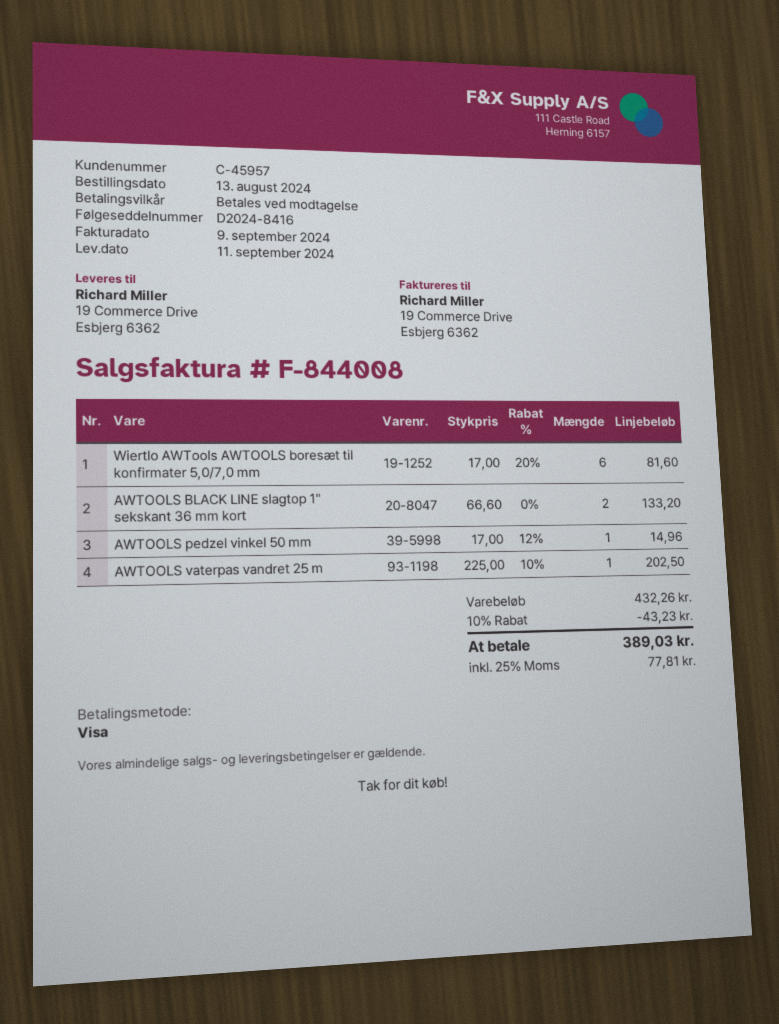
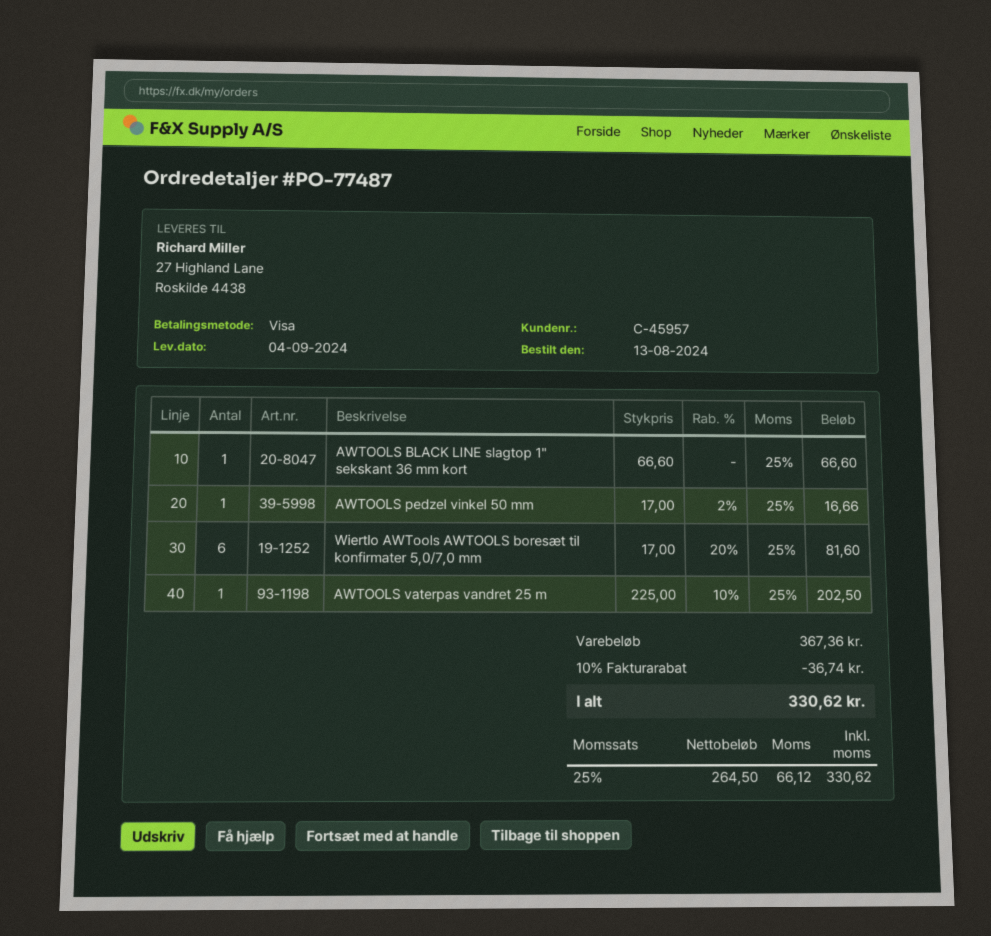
delivery date: 2024-09-11 -> 2024-09-04
ship to: 19 Commerce Drive, Esbjerg 6362 -> 27 Highland Lane, Roskilde 4438
AWTOOLS BLACK LINE slagtop 1" sekskant 36 mm kort: 2 x 66.60 = 133.20 -> 1 x 66.60 = 66.60
AWTOOLS pedzel vinkel 50 mm: 1 x 17.00 - 12% = 14.96 -> 1 x 17.00 - 2% = 16.66
subtotal: 432.26 -> 367.36
discount: 10% = 43.23 -> 10% = 36.74
tax: 25% = 77.81 -> 25% = 66.12
total: 389.03 -> 330.62

